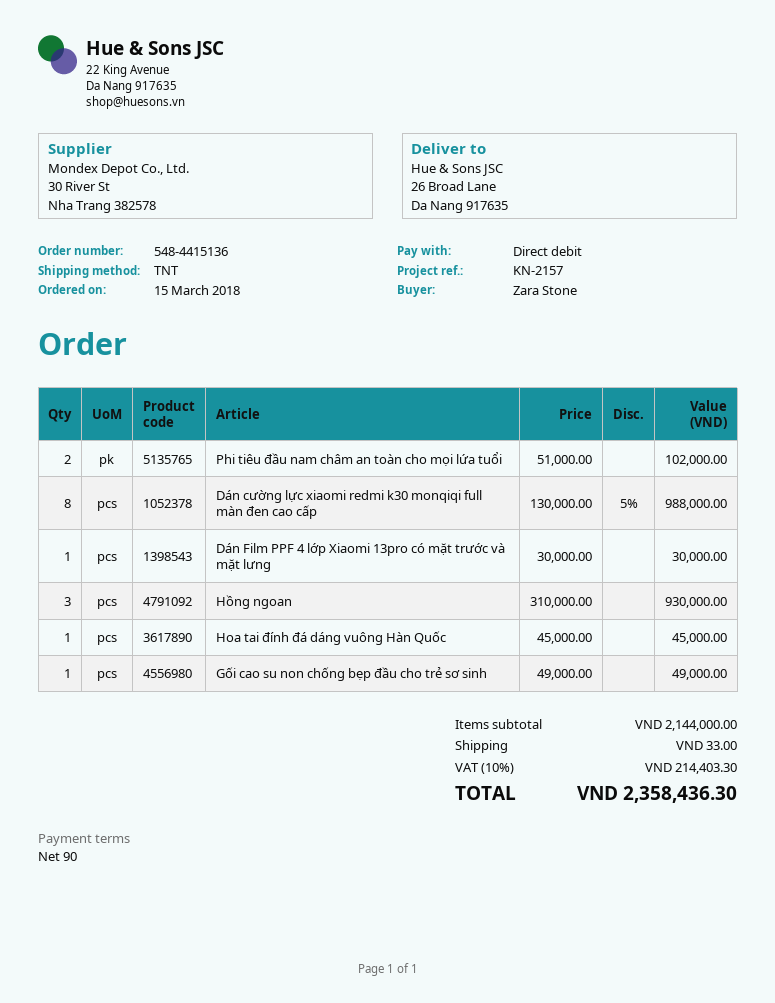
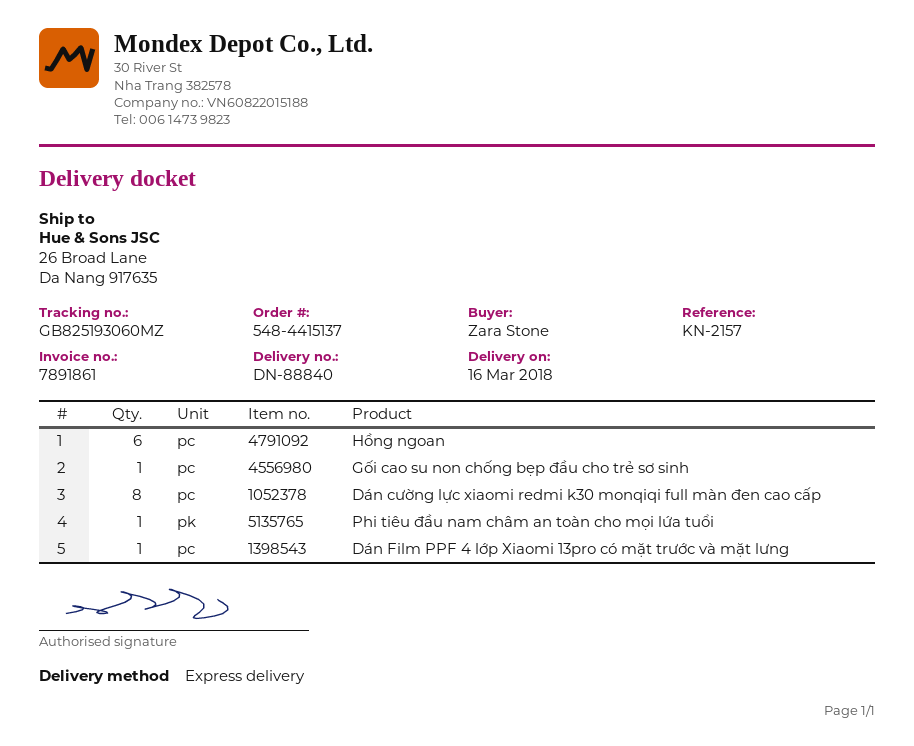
order number: 548-4415136 -> 548-4415137
shipping method: TNT -> express
Phi tiêu đầu nam châm an toàn cho mọi lứa tuổi: 2 -> 1
Hồng ngoan: 3 -> 6
Hoa tai đính đá dáng vuông Hàn Quốc: 1 -> none

